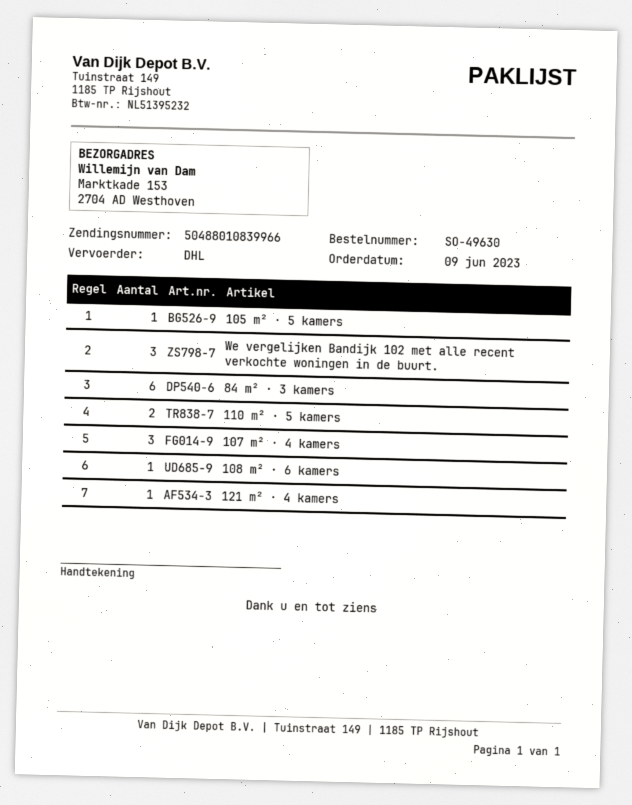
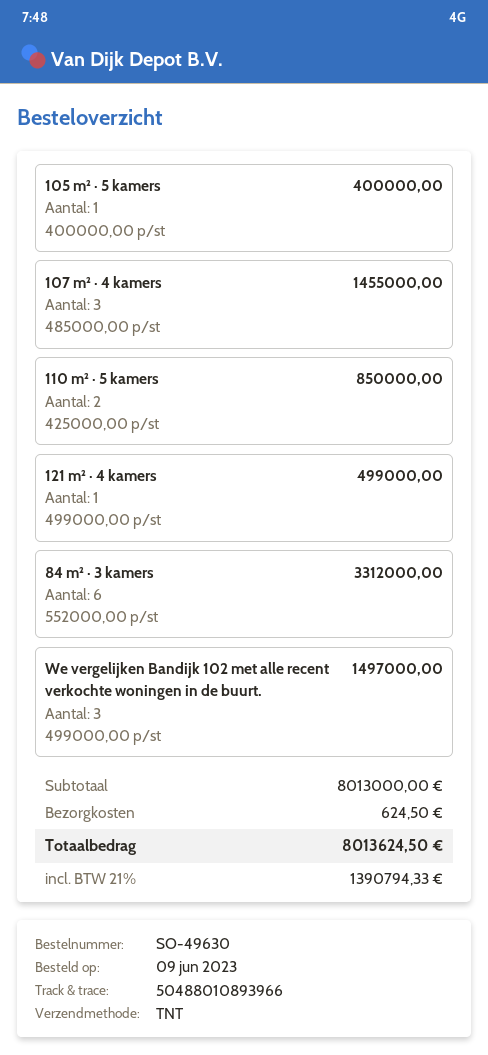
shipping method: DHL -> TNT
tracking number: 50488010839966 -> 50488010893966
108 m² · 6 kamers: 1 -> none

